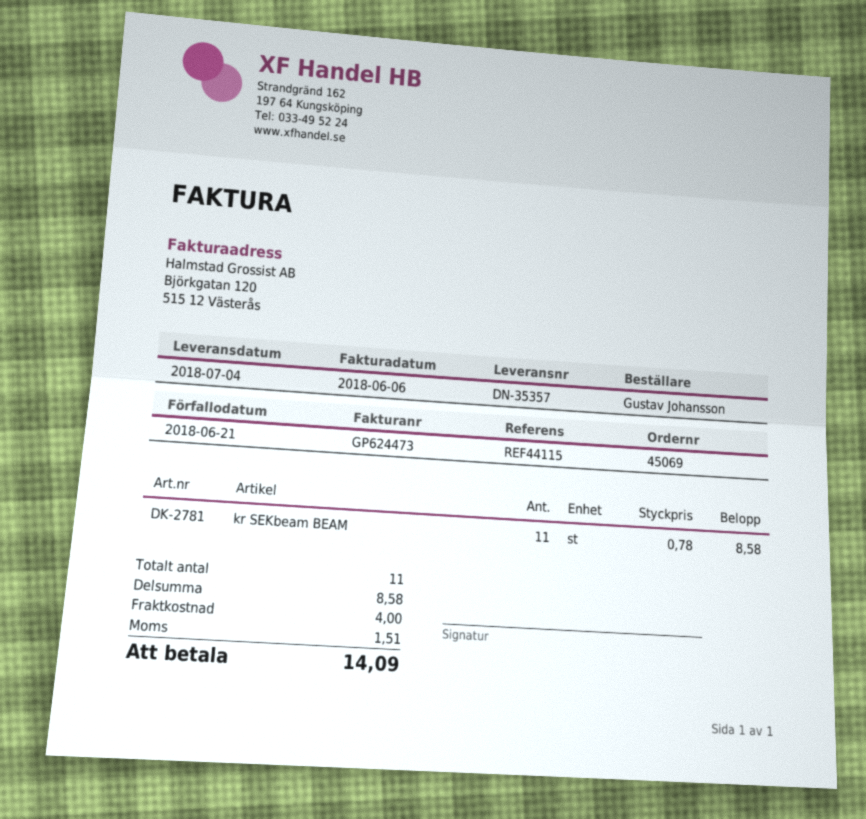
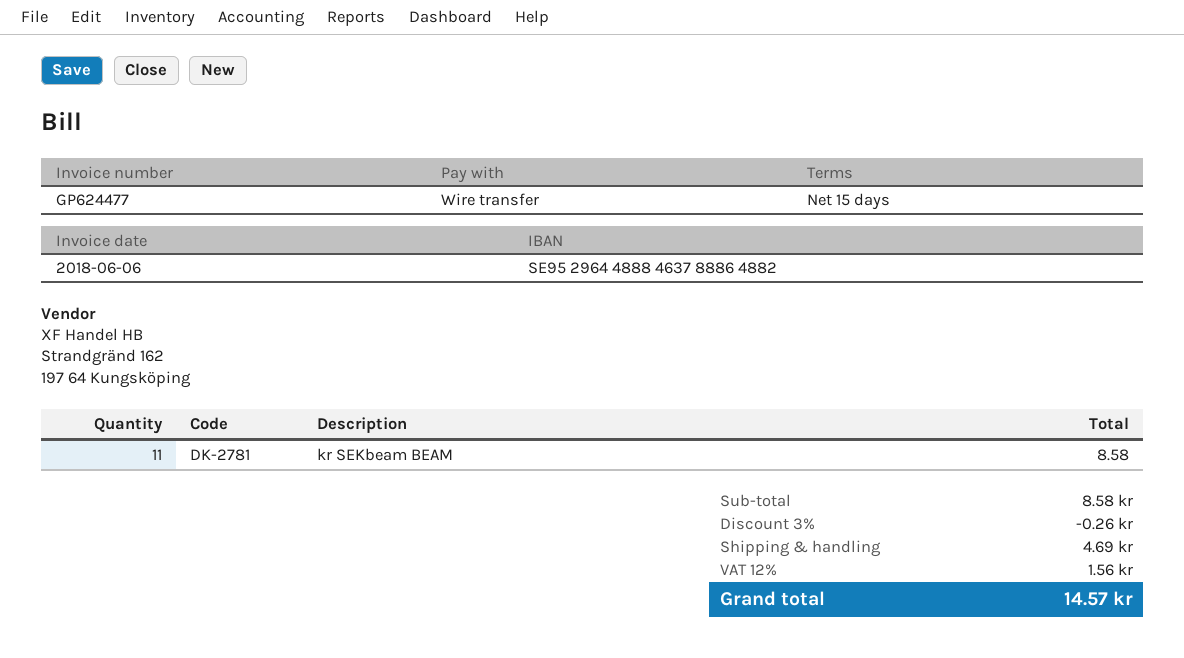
invoice number: GP624473 -> GP624477
discount: none -> 3% = 0.26
shipping: 4.00 -> 4.69
tax: 1.51 -> 1.56
total: 14.09 -> 14.57

